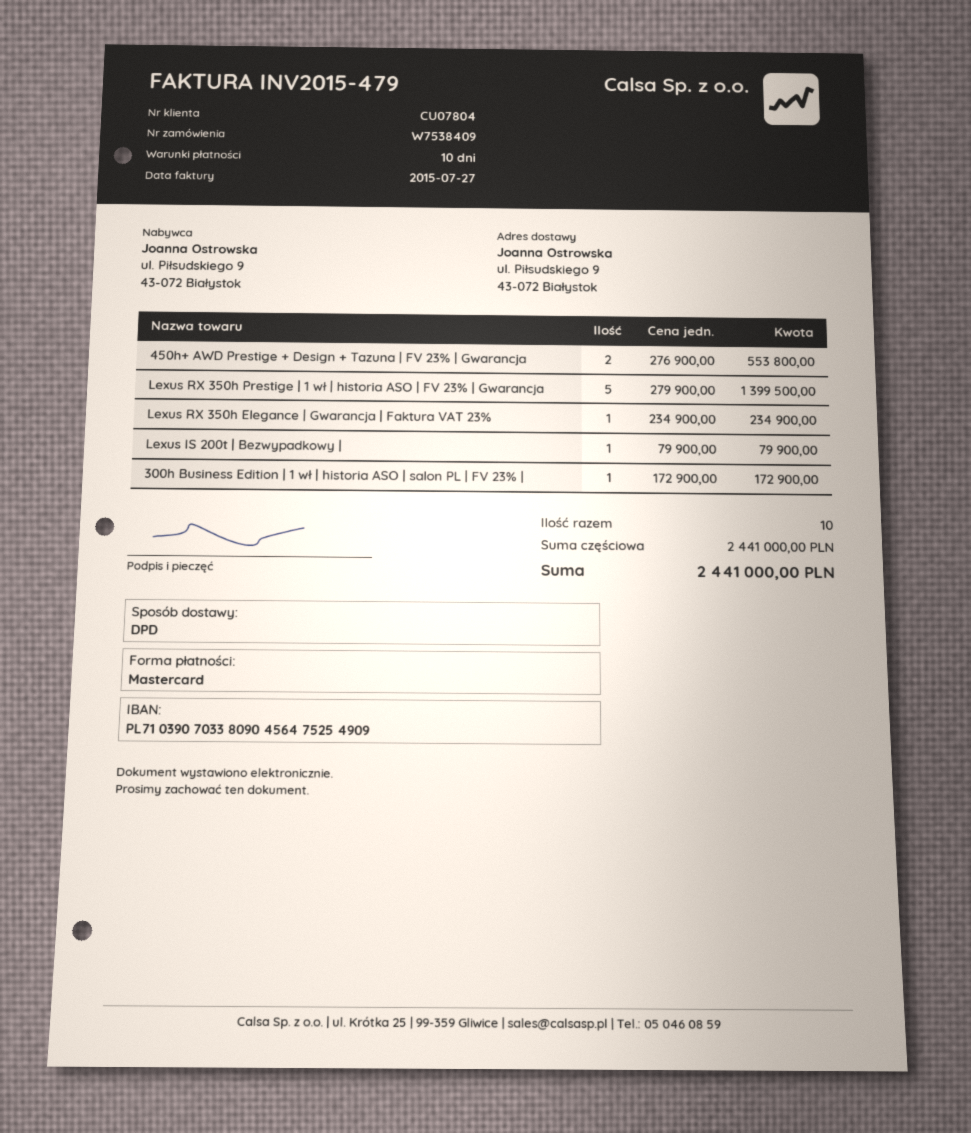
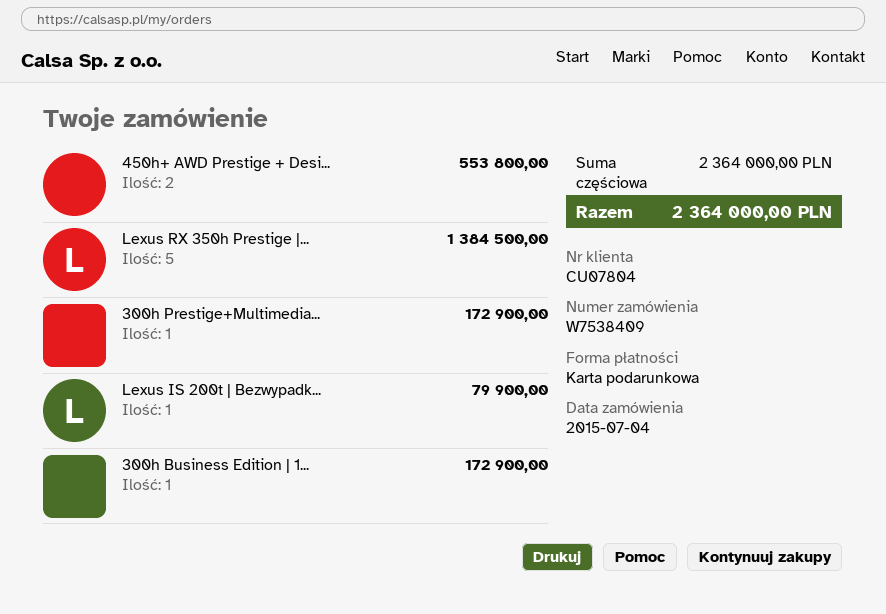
payment method: Mastercard -> gift card
Lexus RX 350h Prestige | 1 wł | historia ASO | FV 23% | Gwarancja: 5 for 1399500.00 -> 5 for 1384500.00
Lexus RX 350h Elegance | Gwarancja | Faktura VAT 23%: 1 for 234900.00 -> none
300h Prestige+Multimedia...: none -> 1 for 172900.00
subtotal: 2441000.00 -> 2364000.00
total: 2441000.00 -> 2364000.00

